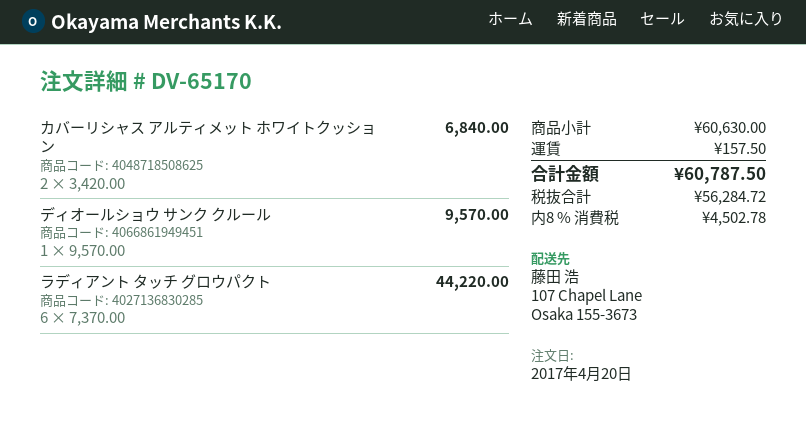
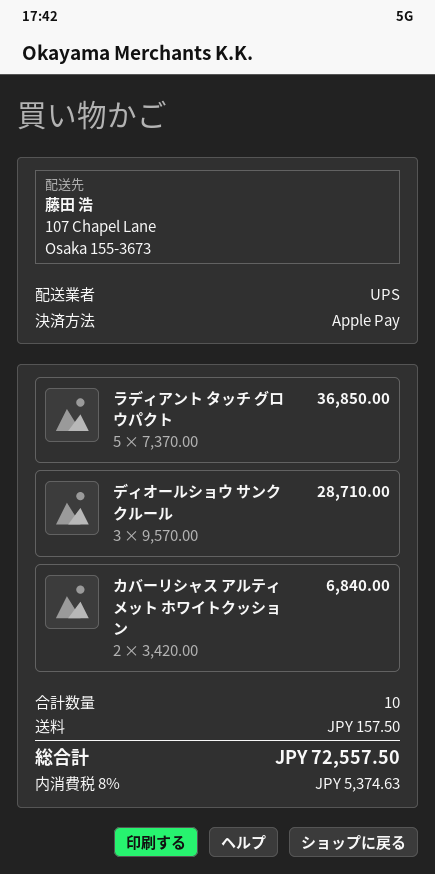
ディオールショウ サンク クルール: 1 x 9570.00 = 9570.00 -> 3 x 9570.00 = 28710.00
ラディアント タッチ グロウパクト: 6 x 7370.00 = 44220.00 -> 5 x 7370.00 = 36850.00
tax: 8% = 4502.78 -> 8% = 5374.63
total: 60787.50 -> 72557.50

